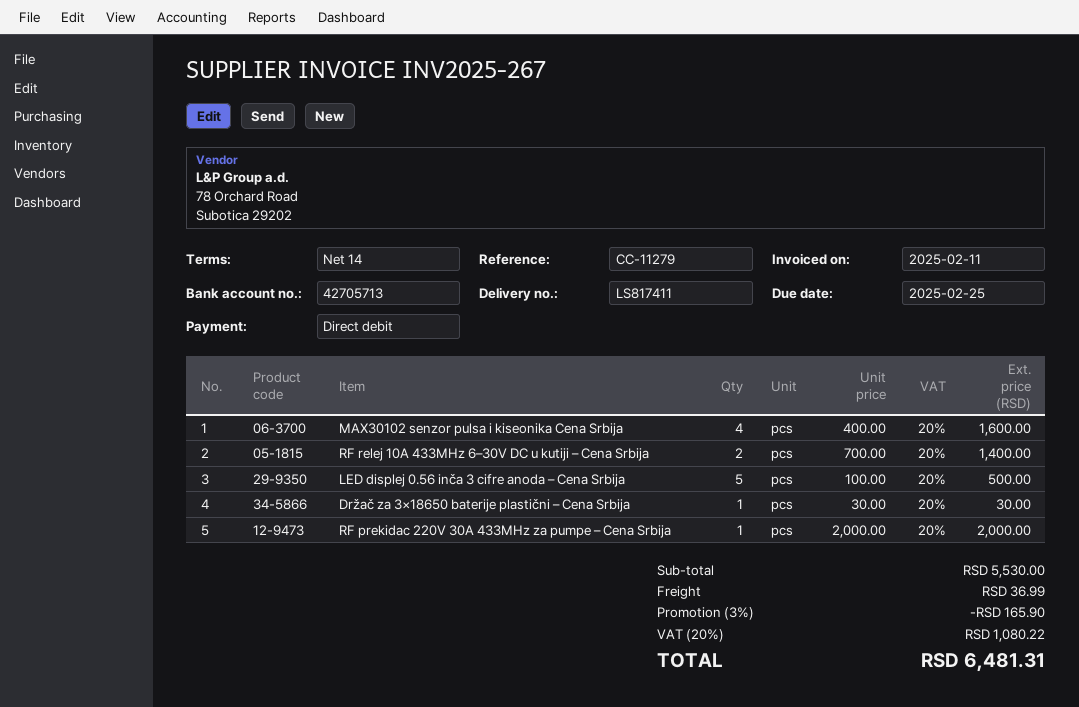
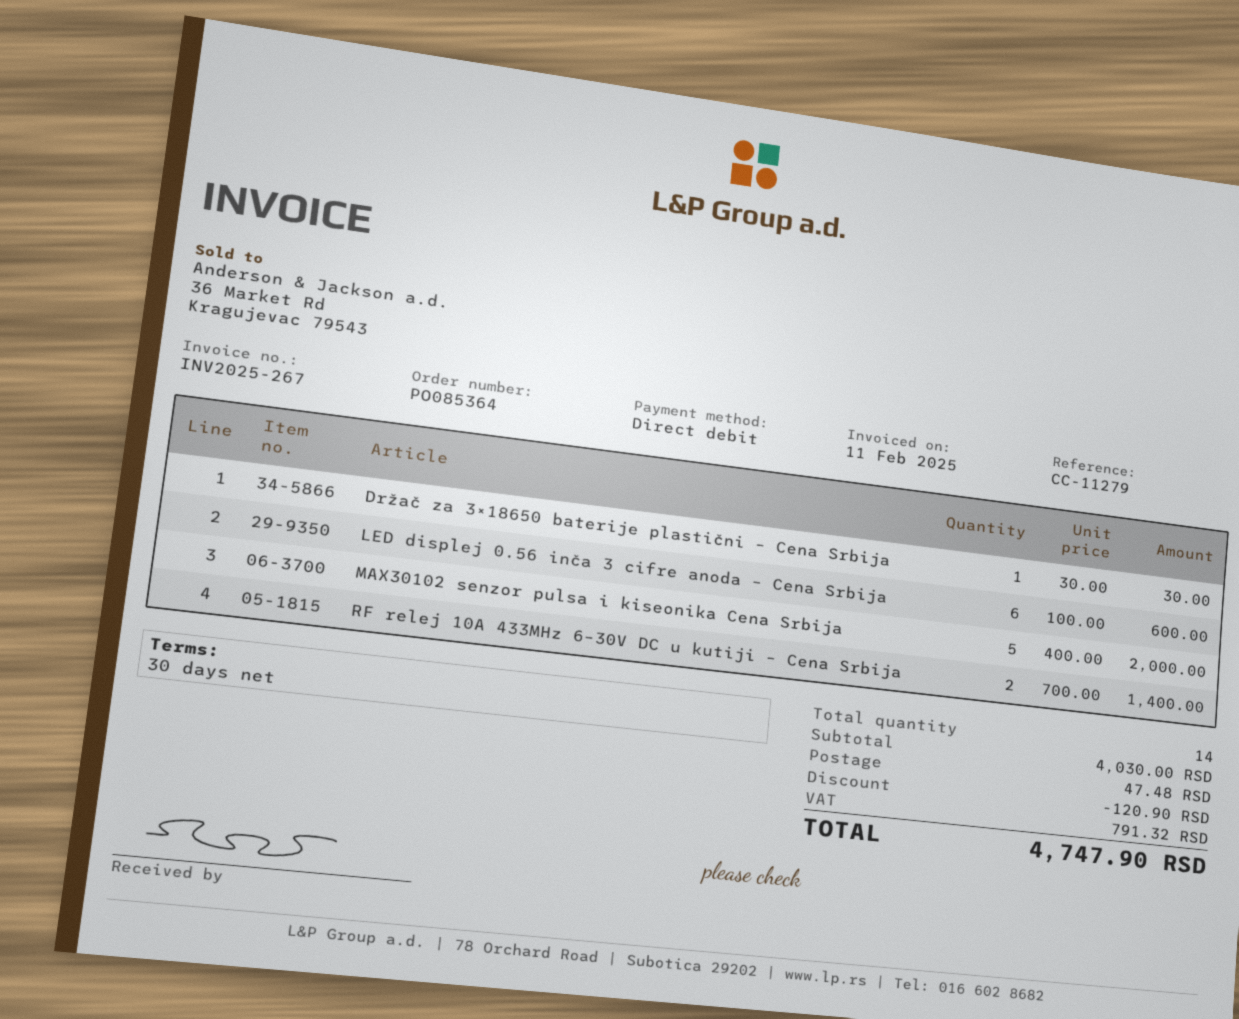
payment terms: 14 days -> 30 days
MAX30102 senzor pulsa i kiseonika Cena Srbija: 4 x 400.00 = 1600.00 -> 5 x 400.00 = 2000.00
LED displej 0.56 inča 3 cifre anoda – Cena Srbija: 5 x 100.00 = 500.00 -> 6 x 100.00 = 600.00
RF prekidac 220V 30A 433MHz za pumpe – Cena Srbija: 1 x 2000.00 = 2000.00 -> none
subtotal: 5530.00 -> 4030.00
discount: 165.90 -> 120.90
shipping: 36.99 -> 47.48
tax: 1080.22 -> 791.32
total: 6481.31 -> 4747.90

